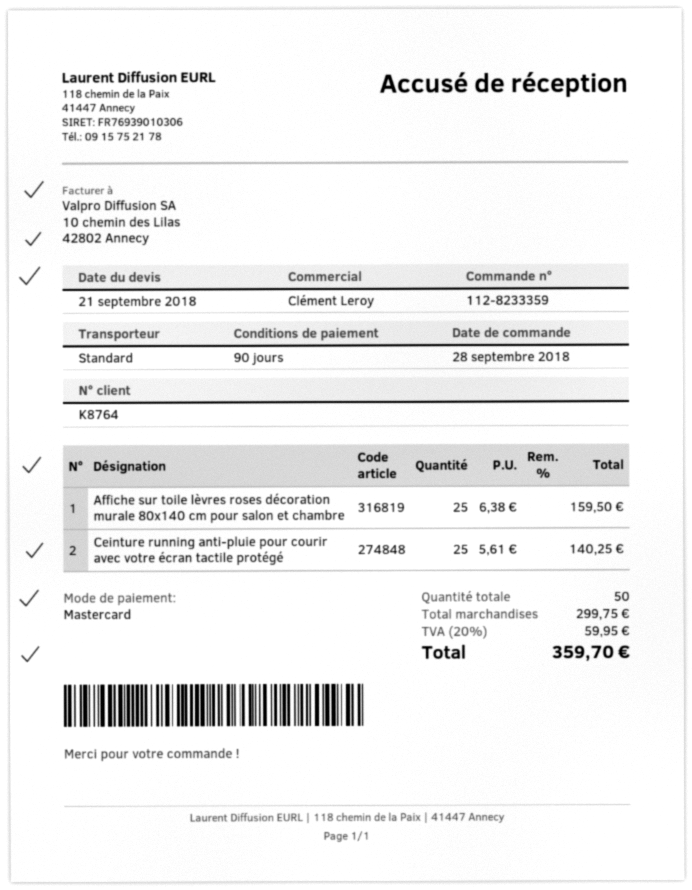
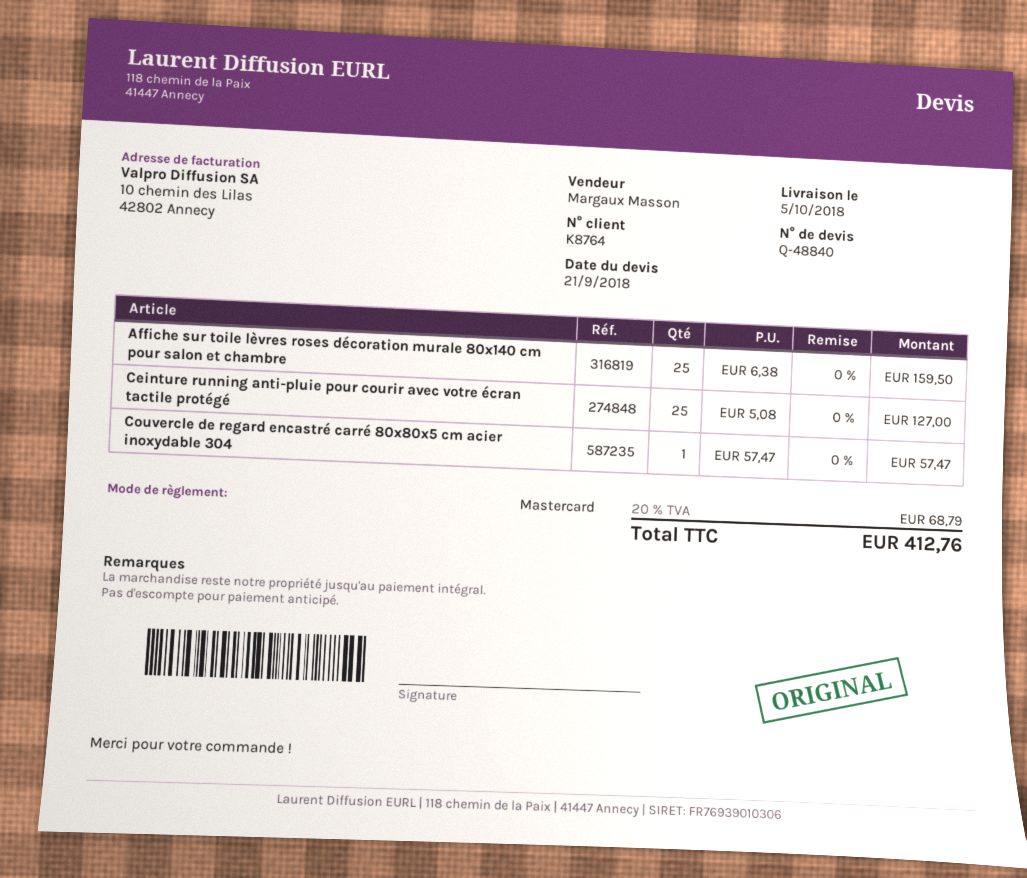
sales rep: Clément Leroy -> Margaux Masson
Ceinture running anti-pluie pour courir avec votre écran tactile protégé: 25 x 5.61 = 140.25 -> 25 x 5.08 = 127.00
Couvercle de regard encastré carré 80x80x5 cm acier inoxydable 304: none -> 1 x 57.47 = 57.47
tax: 20% = 59.95 -> 20% = 68.79
total: 359.70 -> 412.76

